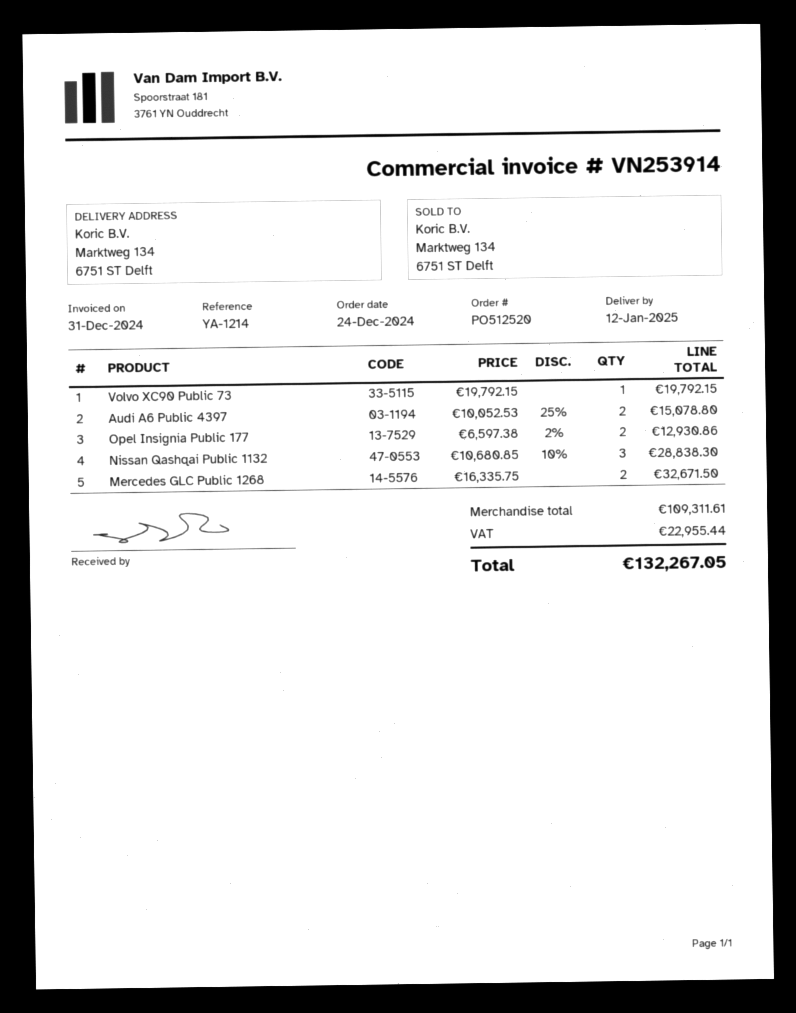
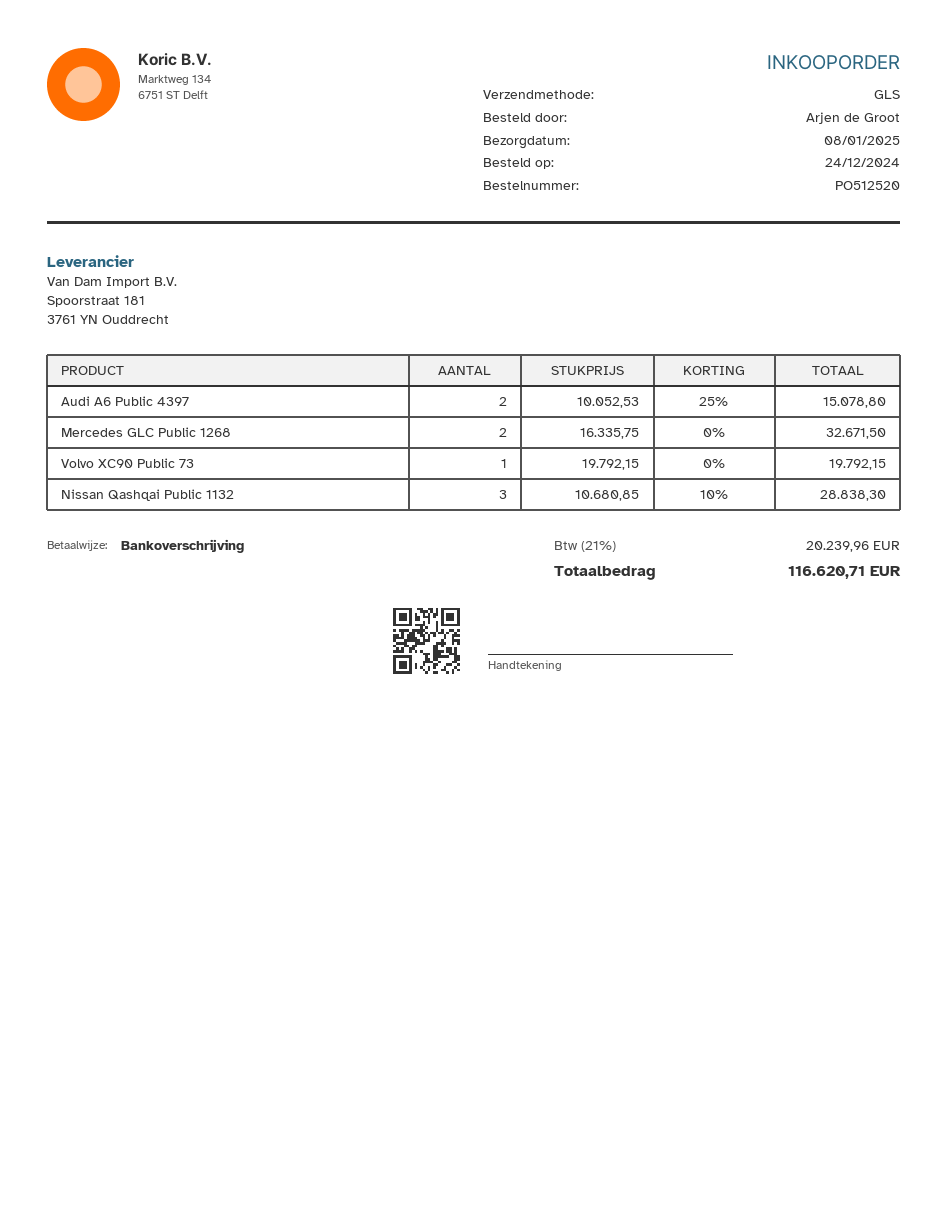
delivery date: 2025-01-12 -> 2025-01-08
Opel Insignia Public 177: 2 x 6597.38 - 2% = 12930.86 -> none
tax: 22955.44 -> 20239.96
total: 132267.05 -> 116620.71

